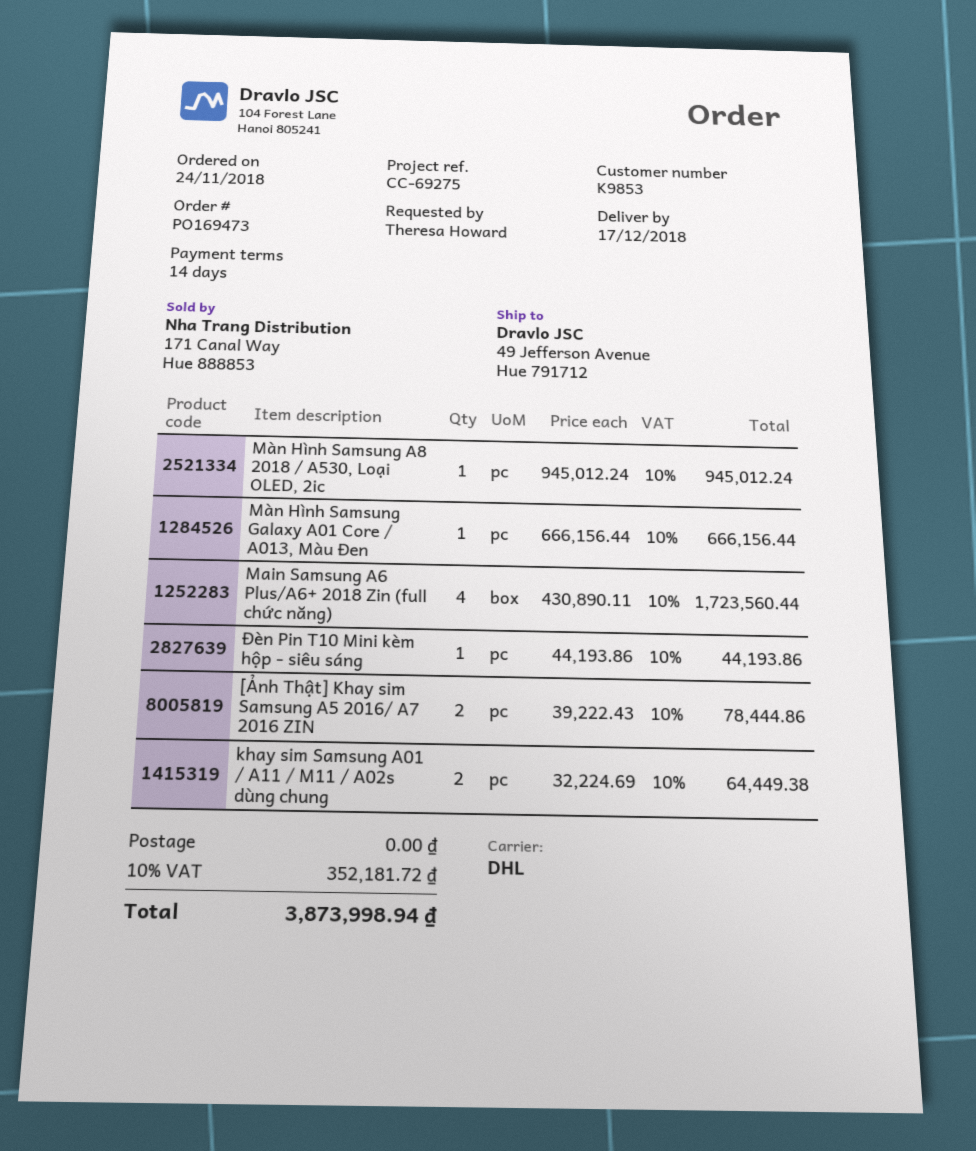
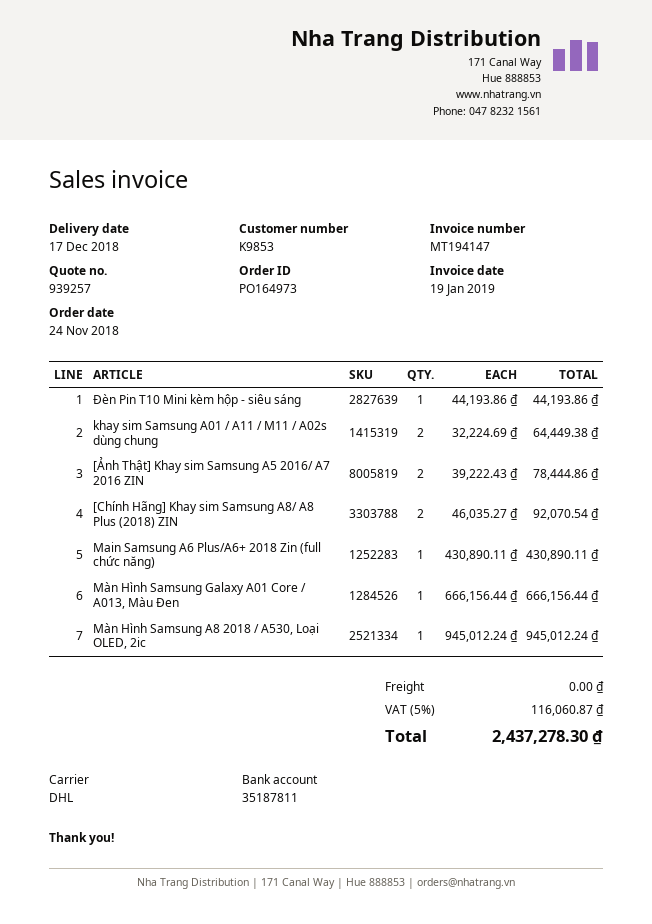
order number: PO169473 -> PO164973
Main Samsung A6 Plus/A6+ 2018 Zin (full chức năng): 4 x 430890.11 = 1723560.44 -> 1 x 430890.11 = 430890.11
[Chính Hãng] Khay sim Samsung A8/ A8 Plus (2018) ZIN: none -> 2 x 46035.27 = 92070.54
tax: 10% = 352181.72 -> 5% = 116060.87
total: 3873998.94 -> 2437278.30

